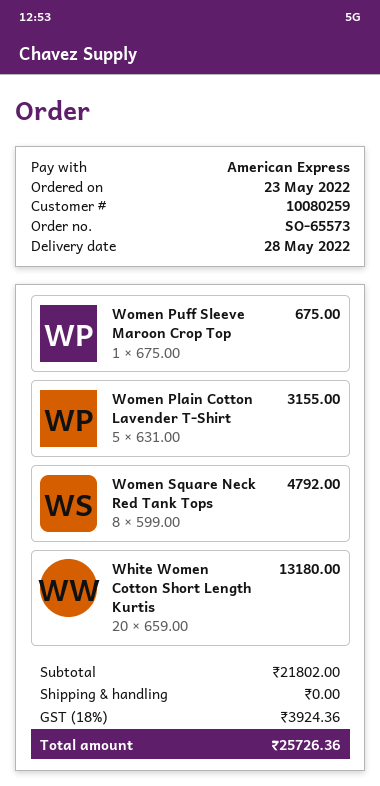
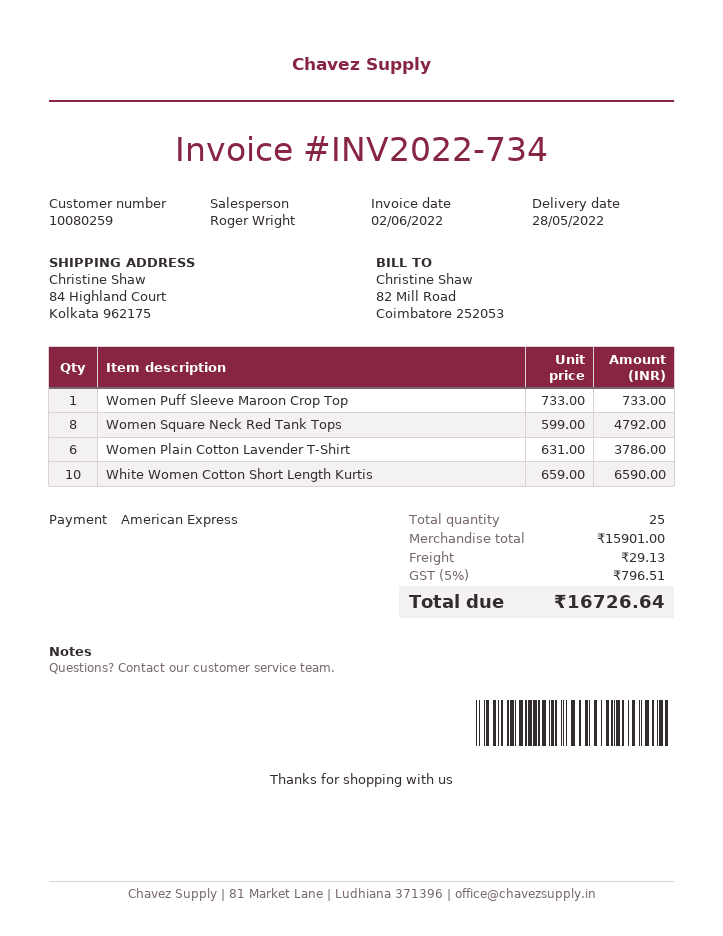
Women Puff Sleeve Maroon Crop Top: 1 x 675.00 = 675.00 -> 1 x 733.00 = 733.00
Women Plain Cotton Lavender T-Shirt: 5 x 631.00 = 3155.00 -> 6 x 631.00 = 3786.00
White Women Cotton Short Length Kurtis: 20 x 659.00 = 13180.00 -> 10 x 659.00 = 6590.00
subtotal: 21802.00 -> 15901.00
shipping: 0.00 -> 29.13
tax: 18% = 3924.36 -> 5% = 796.51
total: 25726.36 -> 16726.64

